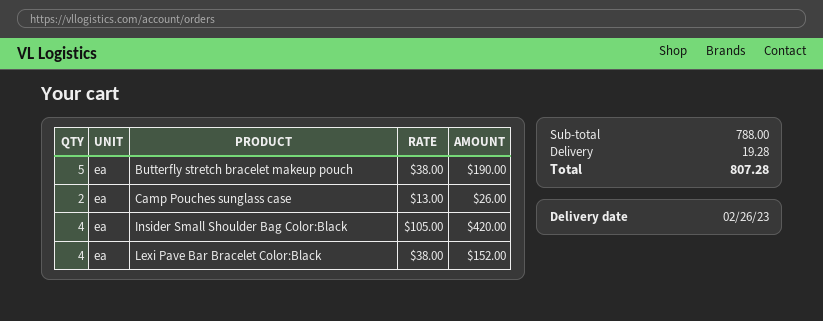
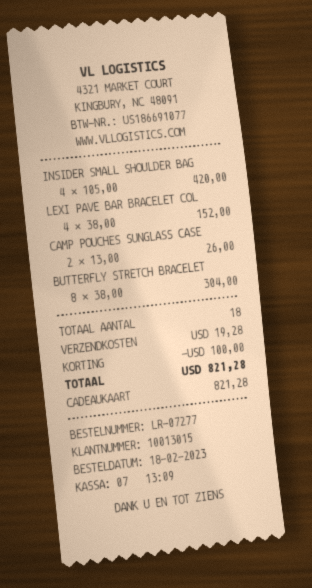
Butterfly stretch bracelet makeup pouch: 5 x 38.00 = 190.00 -> 8 x 38.00 = 304.00
discount: none -> 100.00
total: 807.28 -> 821.28

